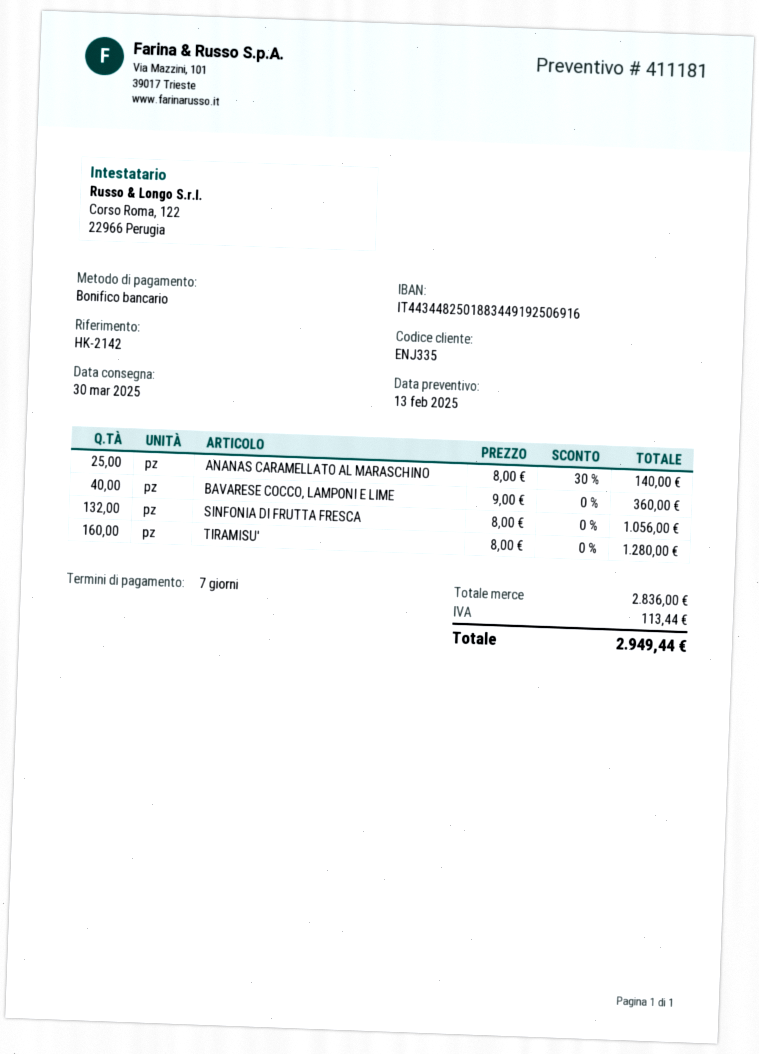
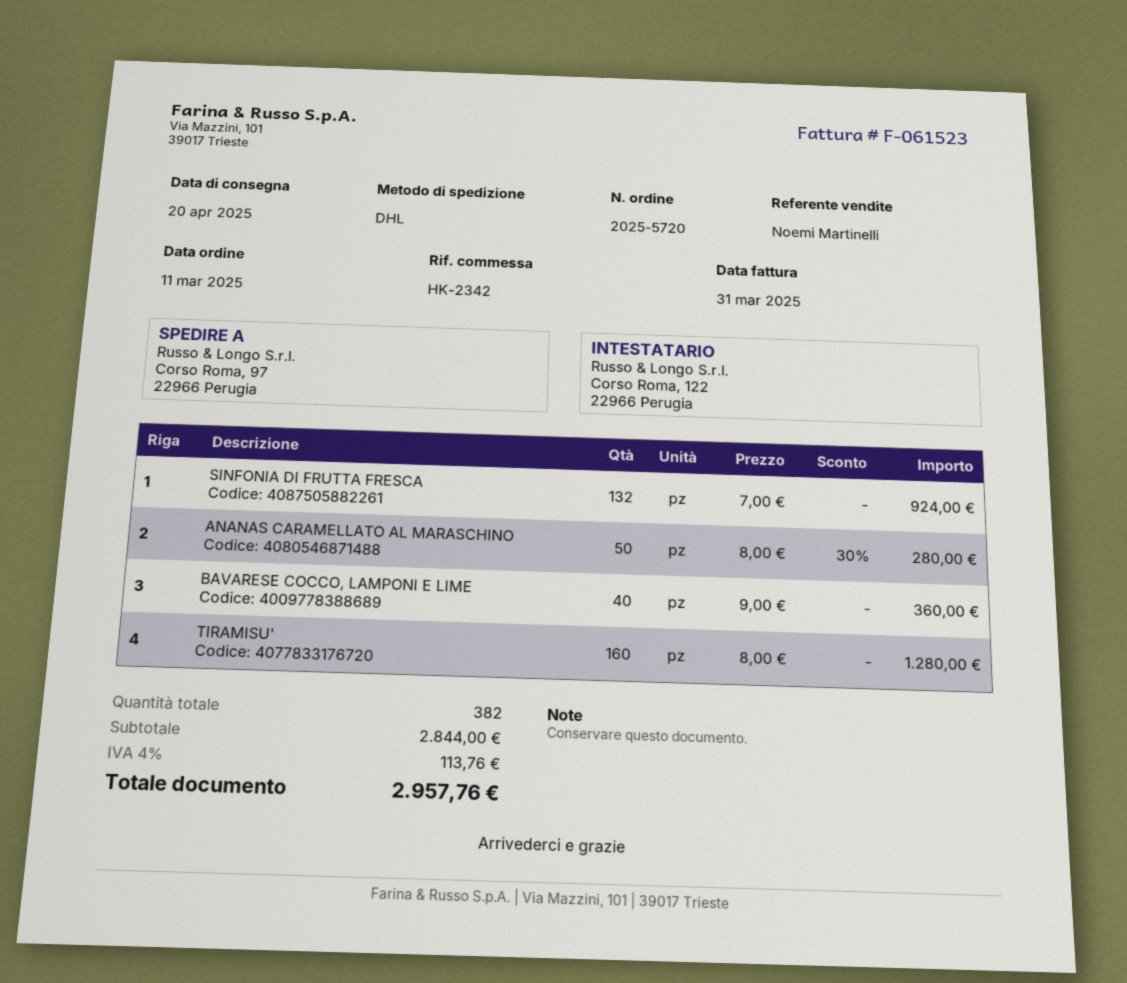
delivery date: 2025-03-30 -> 2025-04-20
reference: HK-2142 -> HK-2342
ANANAS CARAMELLATO AL MARASCHINO: 25 x 8.00 - 30% = 140.00 -> 50 x 8.00 - 30% = 280.00
SINFONIA DI FRUTTA FRESCA: 132 x 8.00 = 1056.00 -> 132 x 7.00 = 924.00
subtotal: 2836.00 -> 2844.00
tax: 113.44 -> 113.76
total: 2949.44 -> 2957.76

